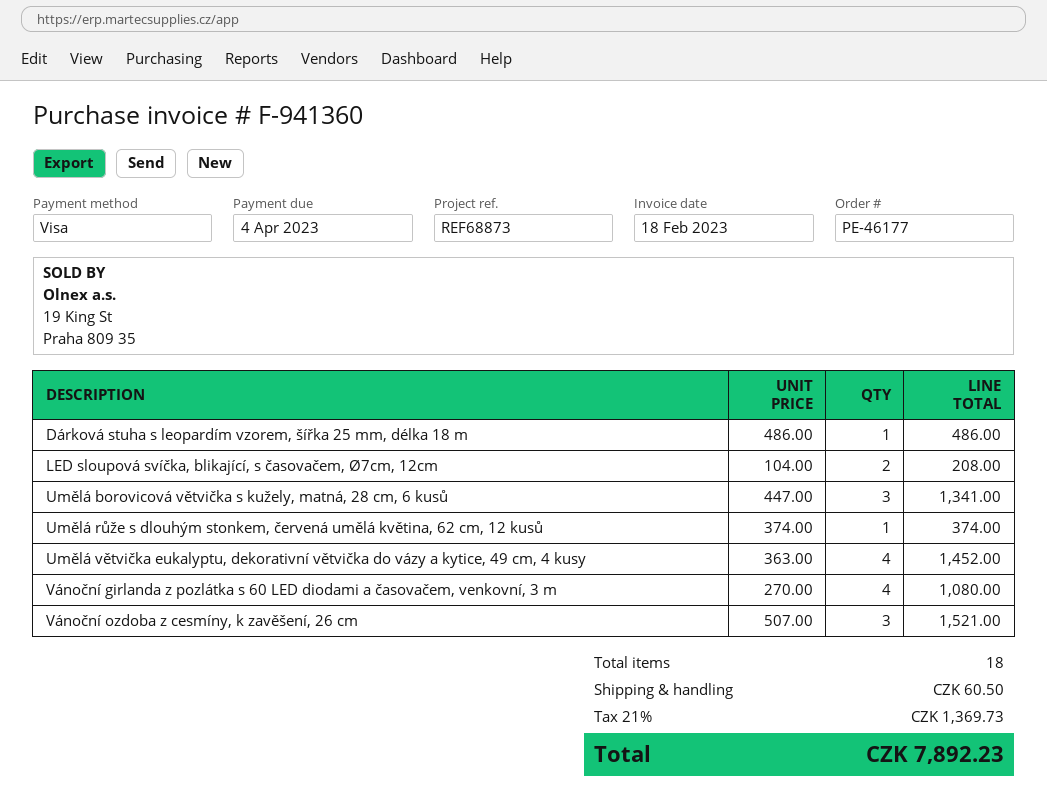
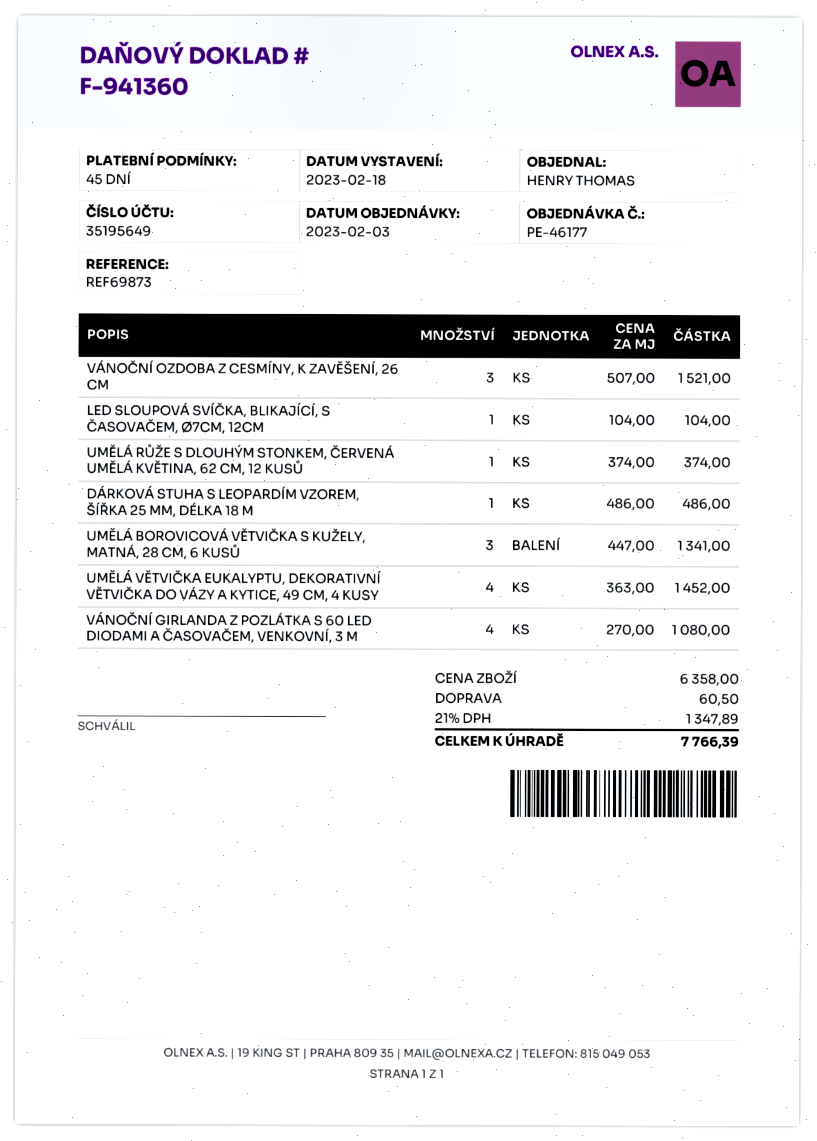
reference: REF68873 -> REF69873
LED sloupová svíčka, blikající, s časovačem, Ø7cm, 12cm: 2 x 104.00 = 208.00 -> 1 x 104.00 = 104.00
tax: 21% = 1369.73 -> 21% = 1347.89
total: 7892.23 -> 7766.39

